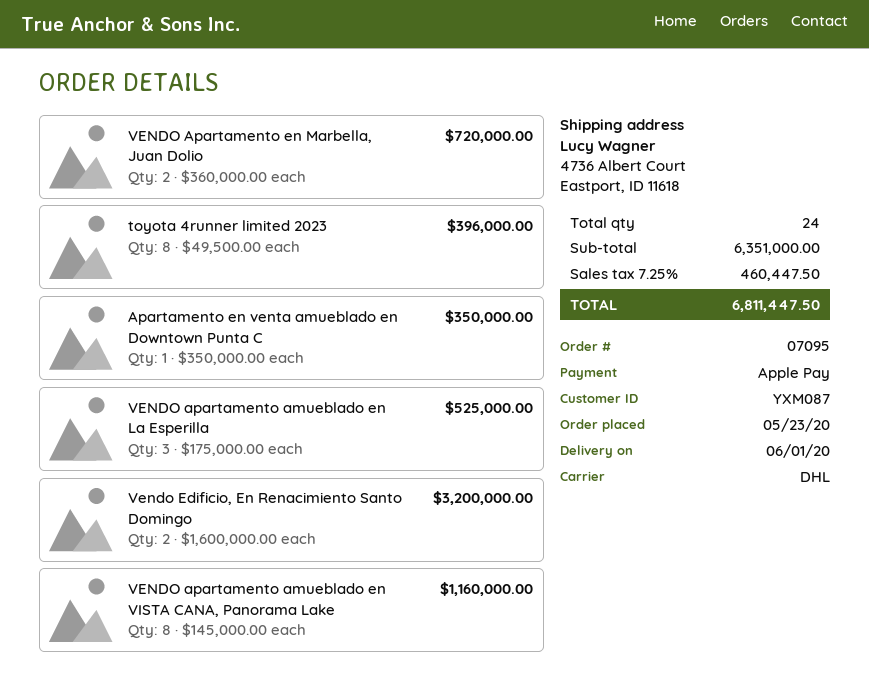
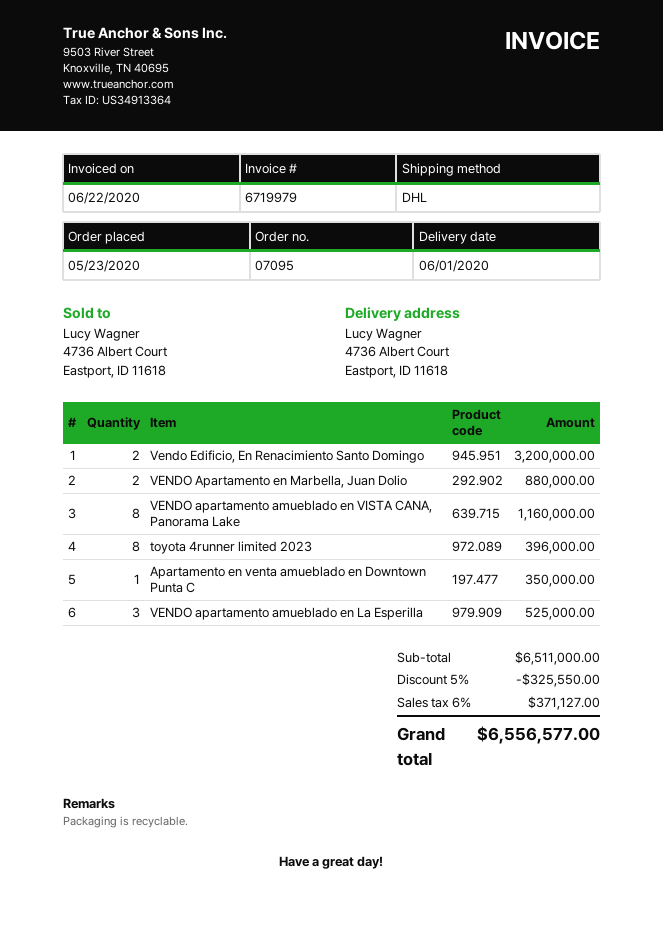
VENDO Apartamento en Marbella, Juan Dolio: 2 for 720000.00 -> 2 for 880000.00
subtotal: 6351000.00 -> 6511000.00
discount: none -> 5% = 325550.00
tax: 7.25% = 460447.50 -> 6% = 371127.00
total: 6811447.50 -> 6556577.00

